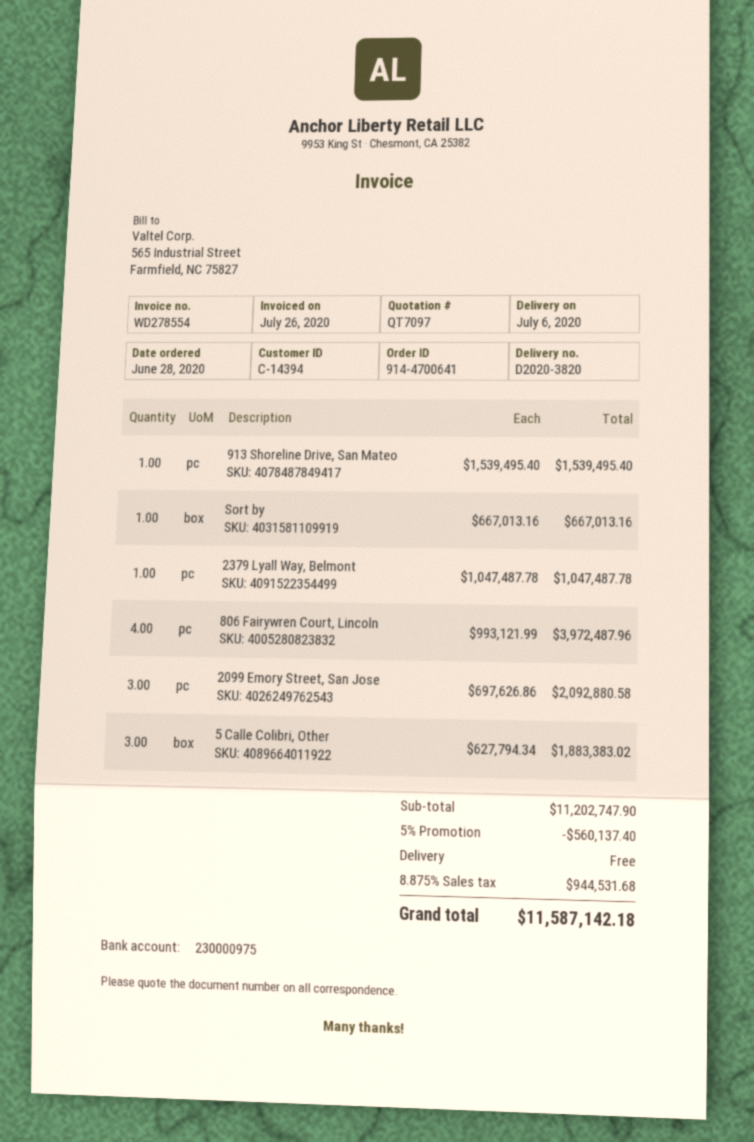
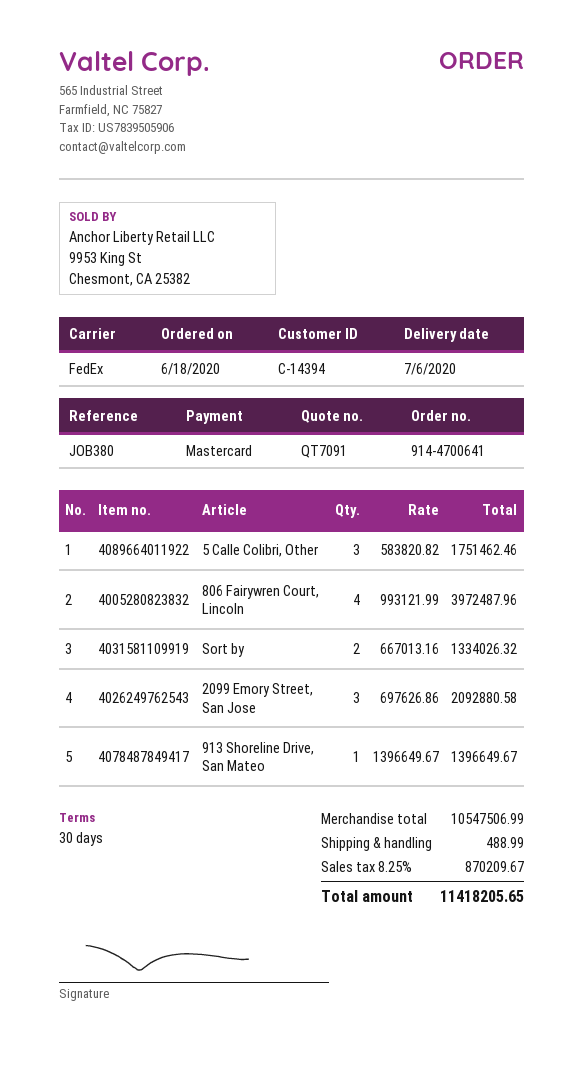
quote number: QT7097 -> QT7091
order date: 2020-06-28 -> 2020-06-18
913 Shoreline Drive, San Mateo: 1 x 1539495.40 = 1539495.40 -> 1 x 1396649.67 = 1396649.67
Sort by: 1 x 667013.16 = 667013.16 -> 2 x 667013.16 = 1334026.32
2379 Lyall Way, Belmont: 1 x 1047487.78 = 1047487.78 -> none
5 Calle Colibri, Other: 3 x 627794.34 = 1883383.02 -> 3 x 583820.82 = 1751462.46
subtotal: 11202747.90 -> 10547506.99
discount: 5% = 560137.40 -> none
shipping: 0.00 -> 488.99
tax: 8.875% = 944531.68 -> 8.25% = 870209.67
total: 11587142.18 -> 11418205.65

